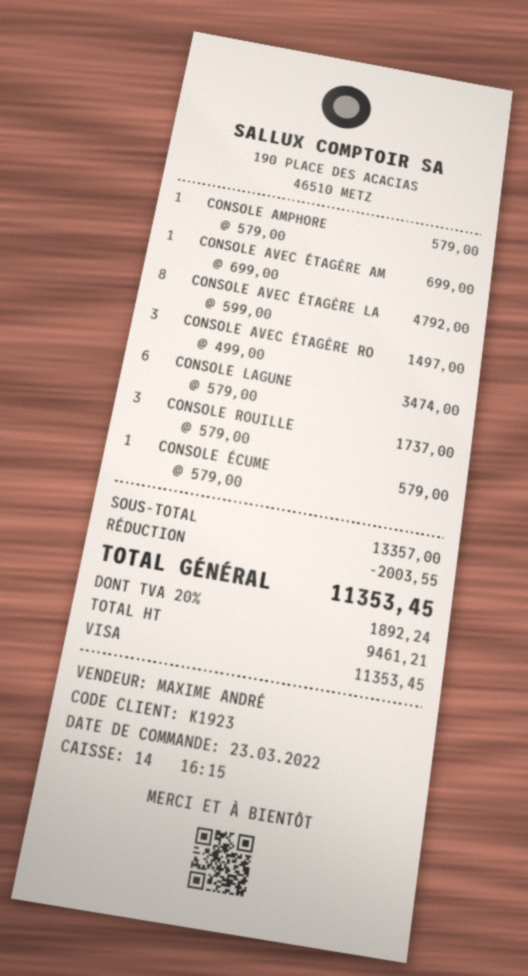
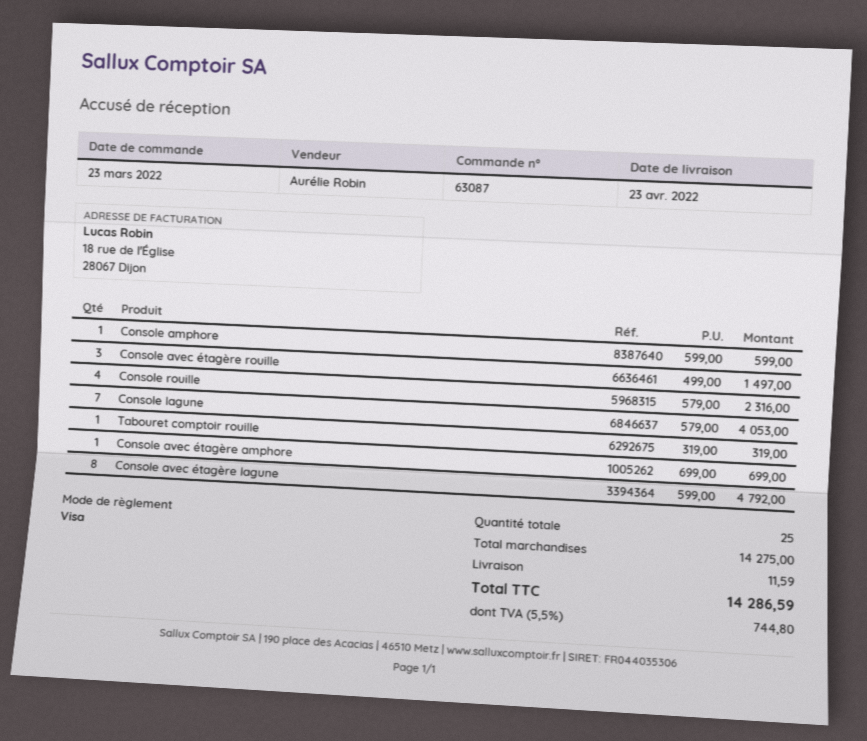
sales rep: MAXIME ANDRÉ -> Aurélie Robin
CONSOLE AMPHORE: 1 x 579.00 = 579.00 -> 1 x 599.00 = 599.00
CONSOLE LAGUNE: 6 x 579.00 = 3474.00 -> 7 x 579.00 = 4053.00
CONSOLE ROUILLE: 3 x 579.00 = 1737.00 -> 4 x 579.00 = 2316.00
CONSOLE ÉCUME: 1 x 579.00 = 579.00 -> none
Tabouret comptoir rouille: none -> 1 x 319.00 = 319.00
subtotal: 13357.00 -> 14275.00
discount: 2003.55 -> none
shipping: none -> 11.59
tax: 20% = 1892.24 -> 5.5% = 744.80
total: 11353.45 -> 14286.59

